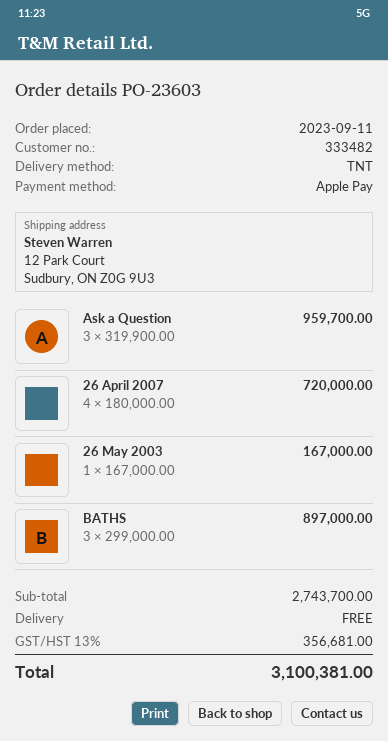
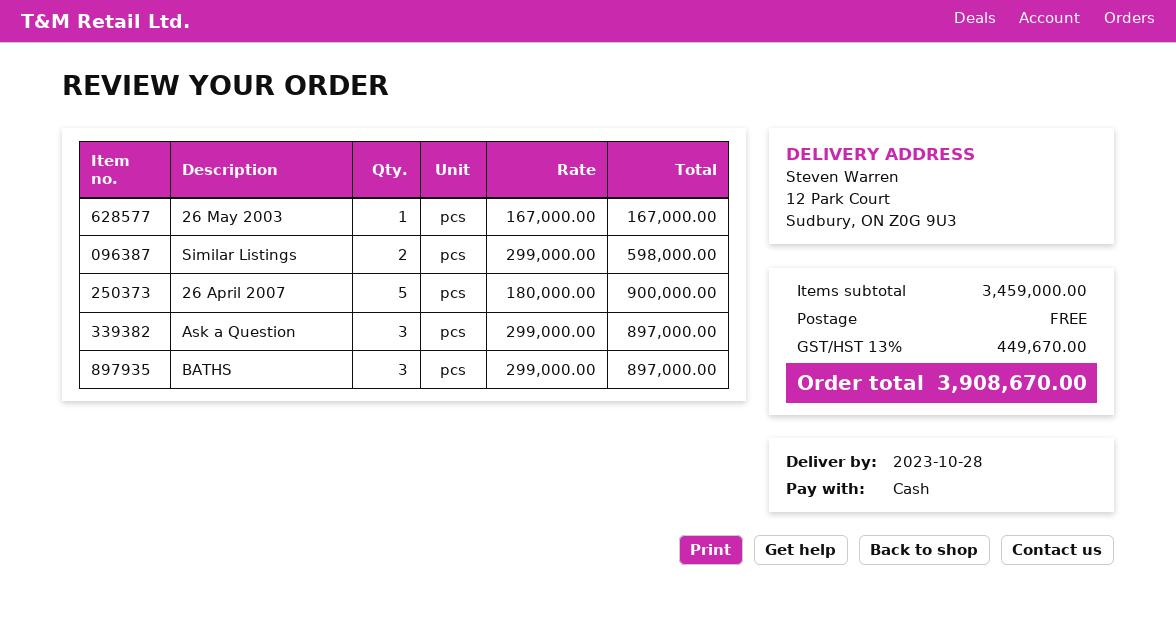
payment method: Apple Pay -> cash
Ask a Question: 3 x 319900.00 = 959700.00 -> 3 x 299000.00 = 897000.00
26 April 2007: 4 x 180000.00 = 720000.00 -> 5 x 180000.00 = 900000.00
Similar Listings: none -> 2 x 299000.00 = 598000.00
subtotal: 2743700.00 -> 3459000.00
tax: 13% = 356681.00 -> 13% = 449670.00
total: 3100381.00 -> 3908670.00

